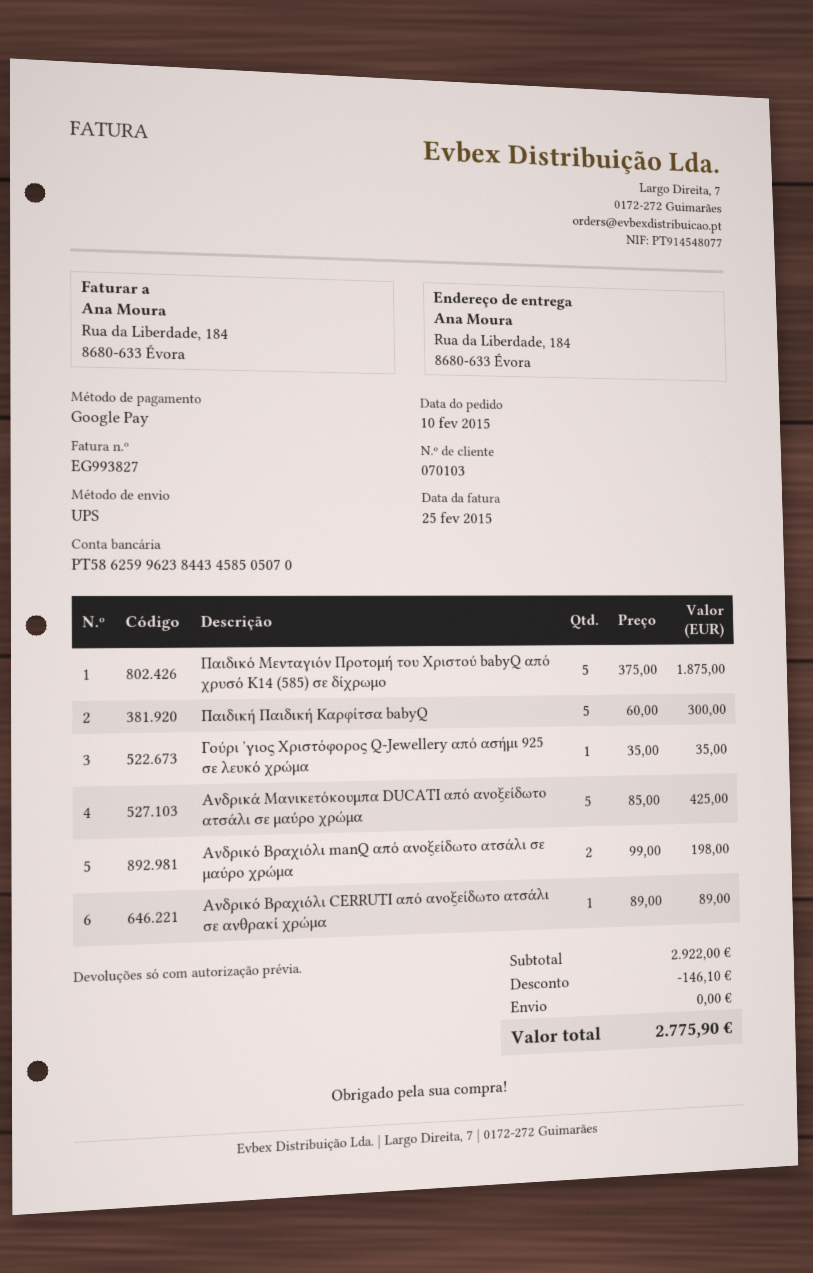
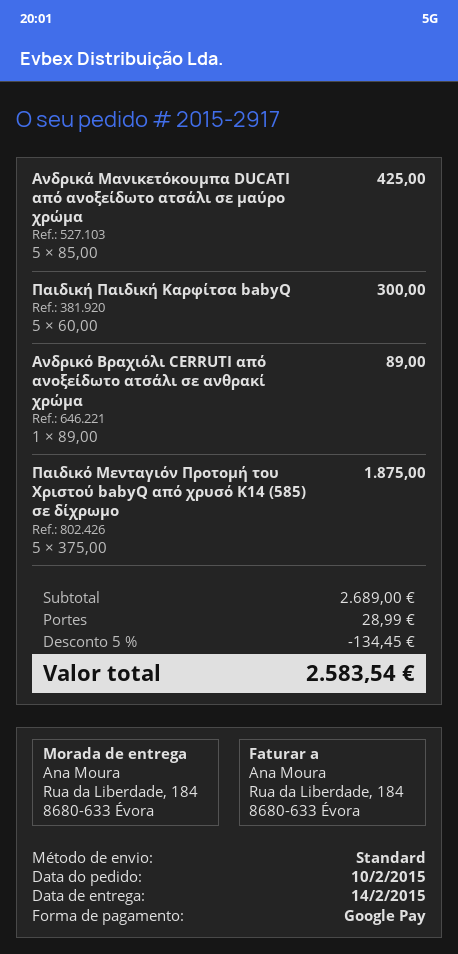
shipping method: UPS -> standard
Γούρι ʼγιος Χριστόφορος Q-Jewellery από ασήμι 925 σε λευκό χρώμα: 1 x 35.00 = 35.00 -> none
Ανδρικό Βραχιόλι manQ από ανοξείδωτο ατσάλι σε μαύρο χρώμα: 2 x 99.00 = 198.00 -> none
subtotal: 2922.00 -> 2689.00
discount: 146.10 -> 134.45
shipping: 0.00 -> 28.99
total: 2775.90 -> 2583.54

